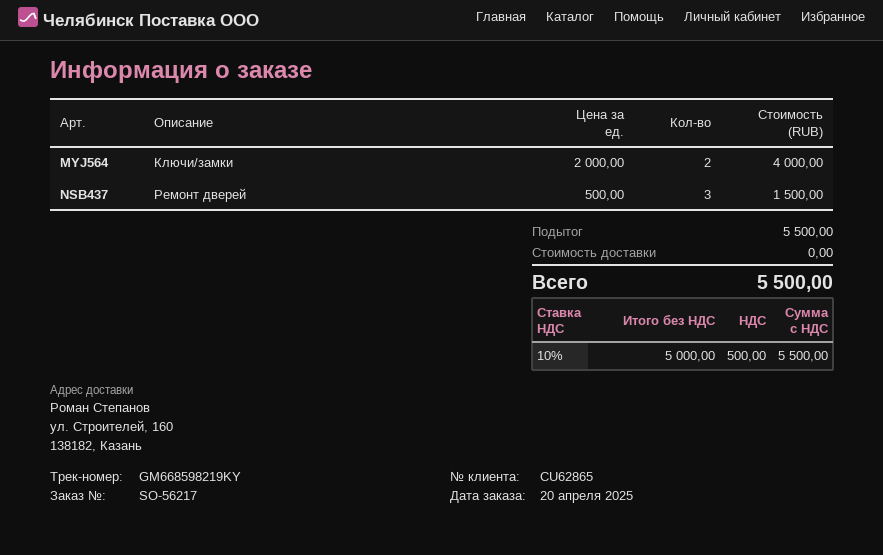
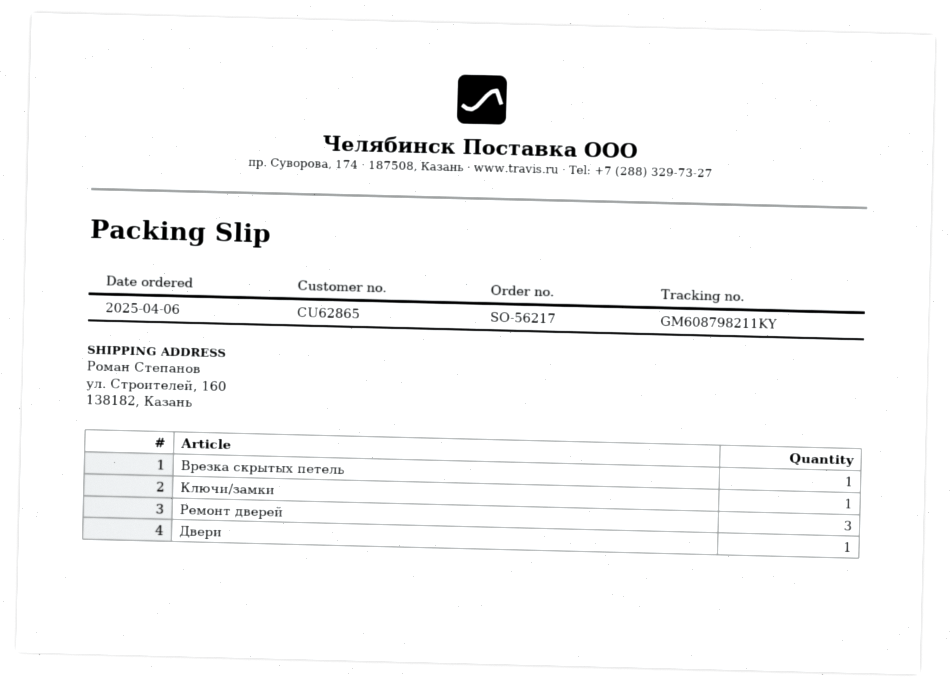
order date: 2025-04-20 -> 2025-04-06
tracking number: GM668598219KY -> GM608798211KY
Ключи/замки: 2 -> 1
Врезка скрытых петель: none -> 1
Двери: none -> 1

